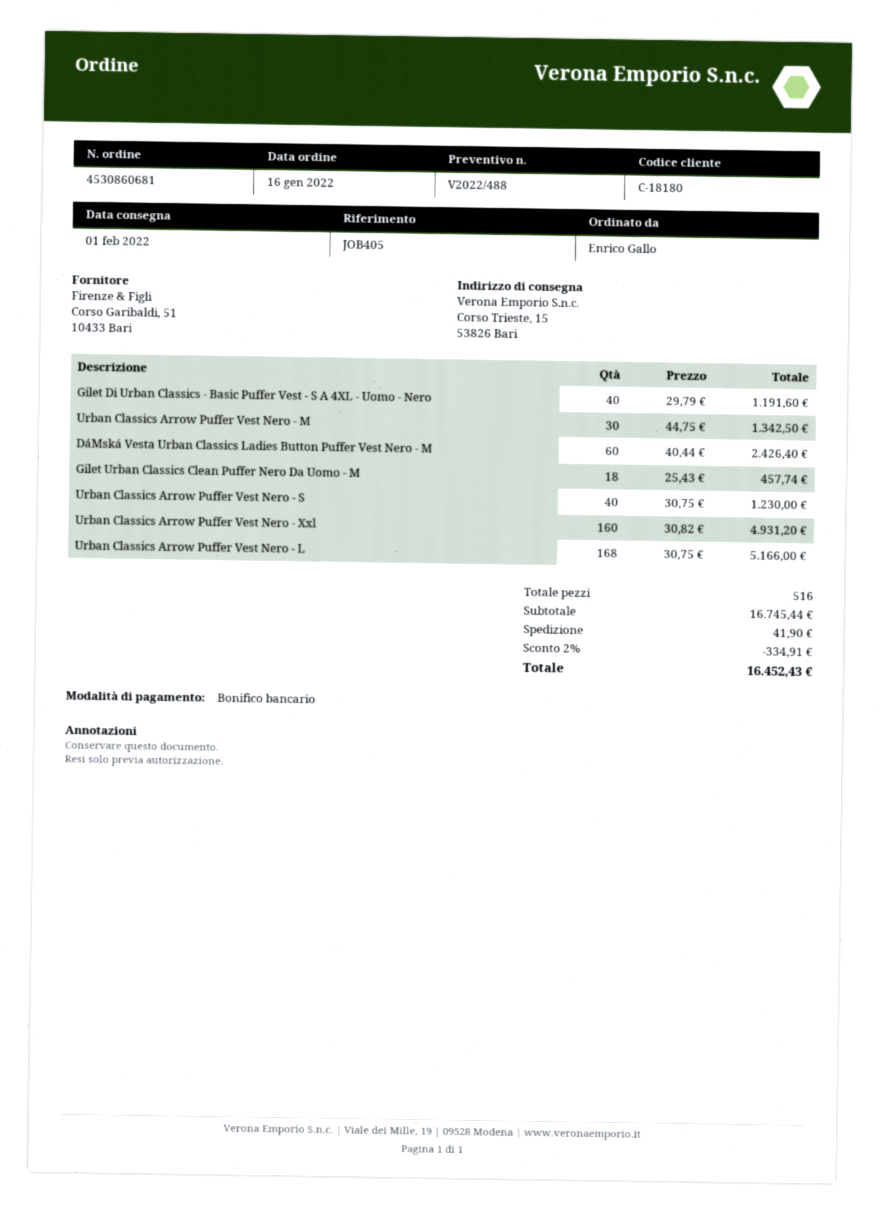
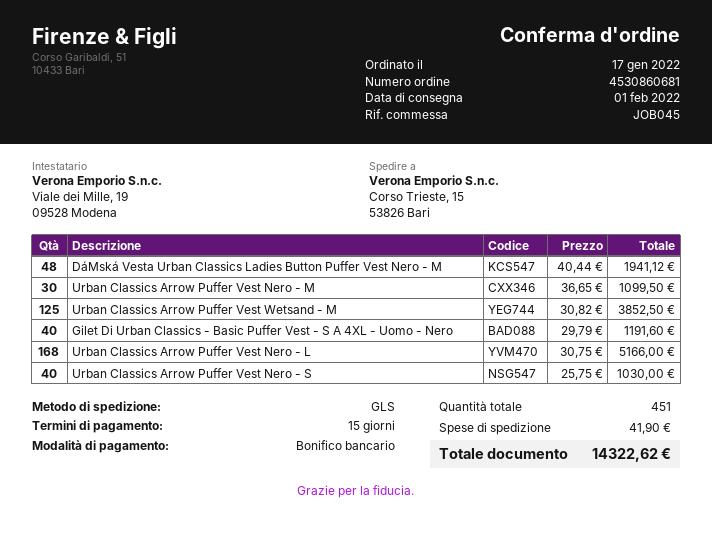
order date: 2022-01-16 -> 2022-01-17
reference: JOB405 -> JOB045
Urban Classics Arrow Puffer Vest Nero - M: 30 x 44.75 = 1342.50 -> 30 x 36.65 = 1099.50
DáMská Vesta Urban Classics Ladies Button Puffer Vest Nero - M: 60 x 40.44 = 2426.40 -> 48 x 40.44 = 1941.12
Gilet Urban Classics Clean Puffer Nero Da Uomo - M: 18 x 25.43 = 457.74 -> none
Urban Classics Arrow Puffer Vest Nero - S: 40 x 30.75 = 1230.00 -> 40 x 25.75 = 1030.00
Urban Classics Arrow Puffer Vest Nero - Xxl: 160 x 30.82 = 4931.20 -> none
Urban Classics Arrow Puffer Vest Wetsand - M: none -> 125 x 30.82 = 3852.50
total quantity: 516 -> 451
discount: 2% = 334.91 -> none
total: 16452.43 -> 14322.62

